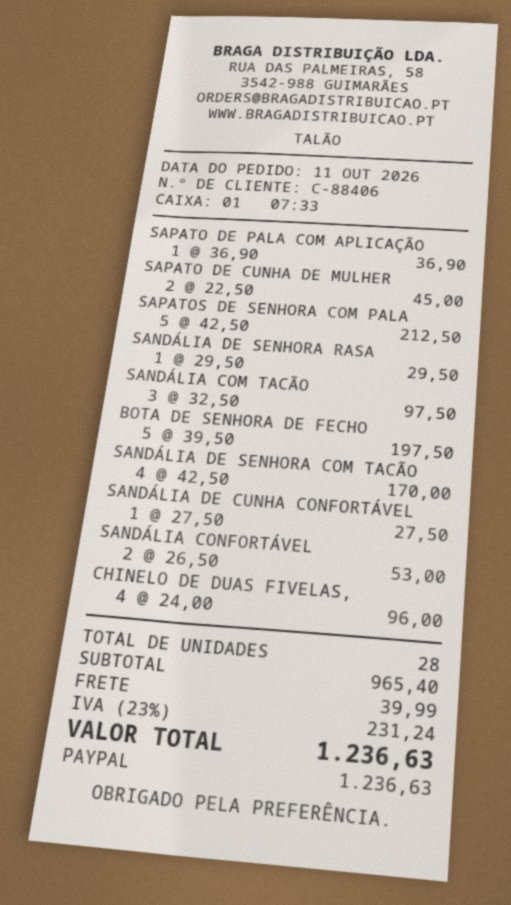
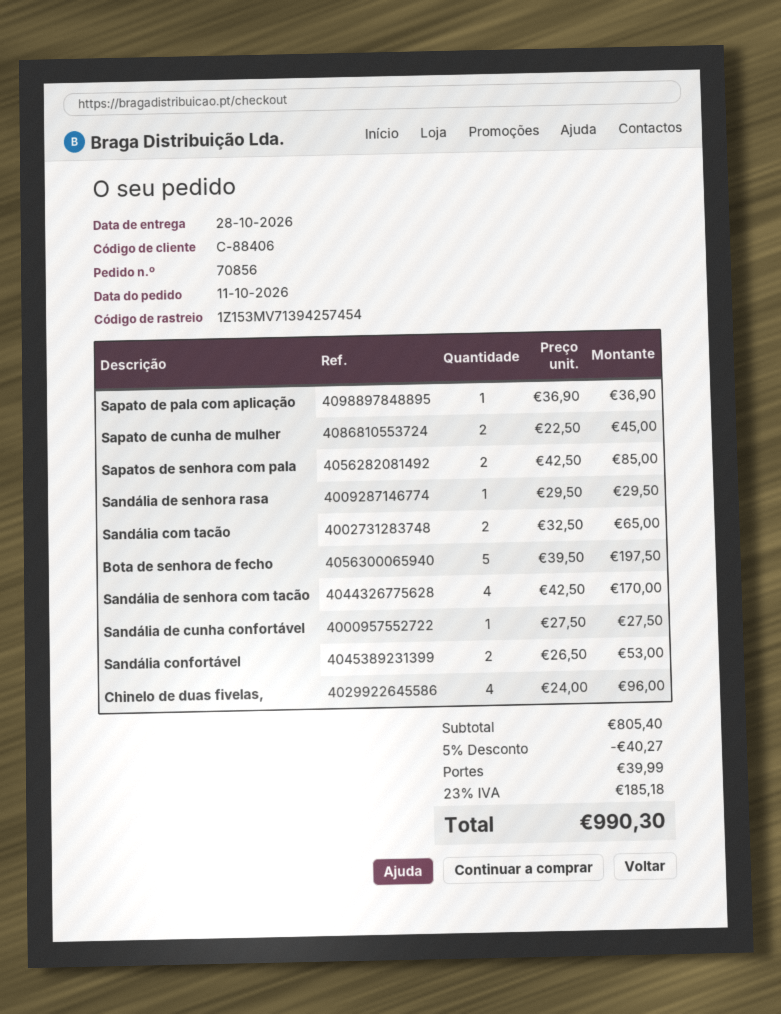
SAPATOS DE SENHORA COM PALA: 5 x 42.50 = 212.50 -> 2 x 42.50 = 85.00
SANDÁLIA COM TACÃO: 3 x 32.50 = 97.50 -> 2 x 32.50 = 65.00
subtotal: 965.40 -> 805.40
discount: none -> 5% = 40.27
tax: 23% = 231.24 -> 23% = 185.18
total: 1236.63 -> 990.30

